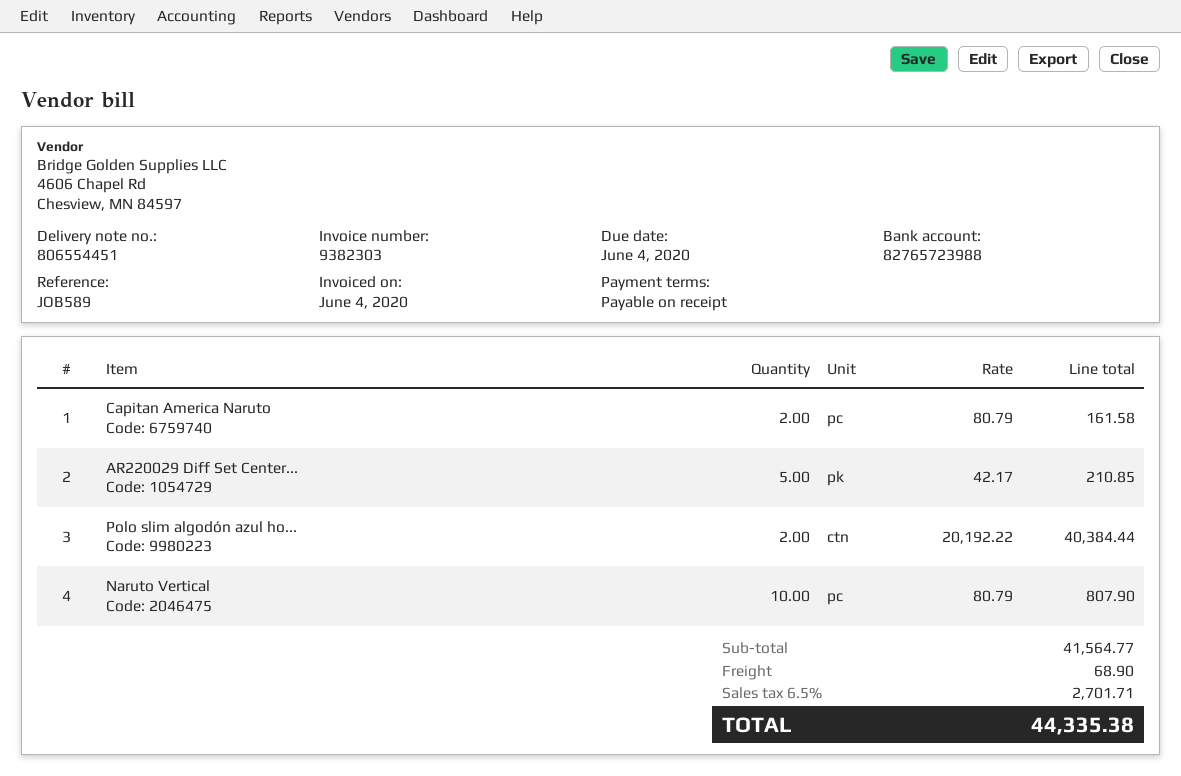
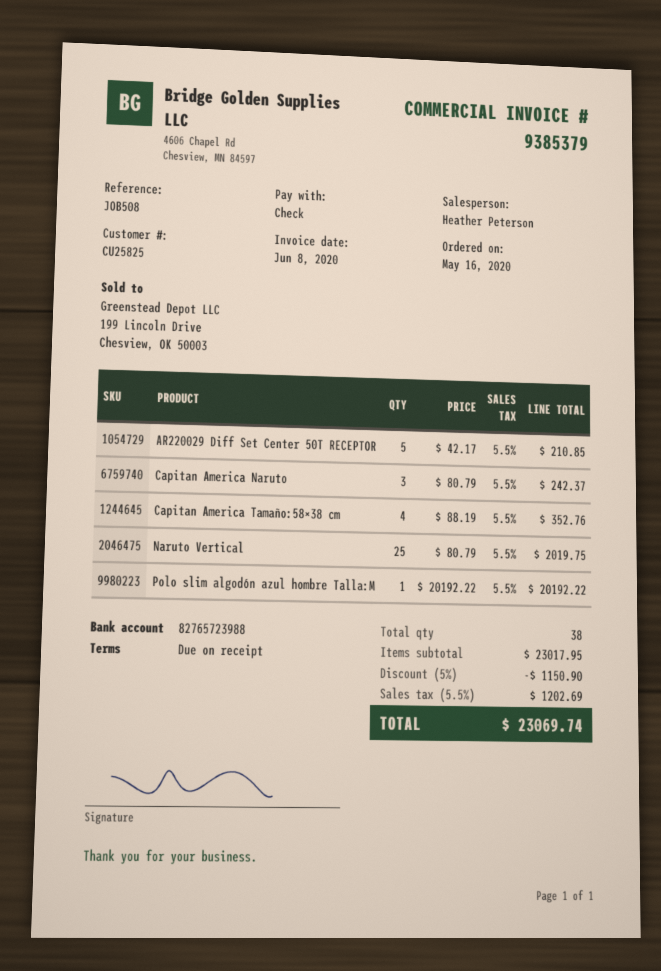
invoice number: 9382303 -> 9385379
invoice date: 2020-06-04 -> 2020-06-08
reference: JOB589 -> JOB508
Capitan America Naruto: 2 x 80.79 = 161.58 -> 3 x 80.79 = 242.37
Polo slim algodón azul ho...: 2 x 20192.22 = 40384.44 -> 1 x 20192.22 = 20192.22
Naruto Vertical: 10 x 80.79 = 807.90 -> 25 x 80.79 = 2019.75
Capitan America Tamaño:58×38 cm: none -> 4 x 88.19 = 352.76
subtotal: 41564.77 -> 23017.95
discount: none -> 5% = 1150.90
shipping: 68.90 -> none
tax: 6.5% = 2701.71 -> 5.5% = 1202.69
total: 44335.38 -> 23069.74

